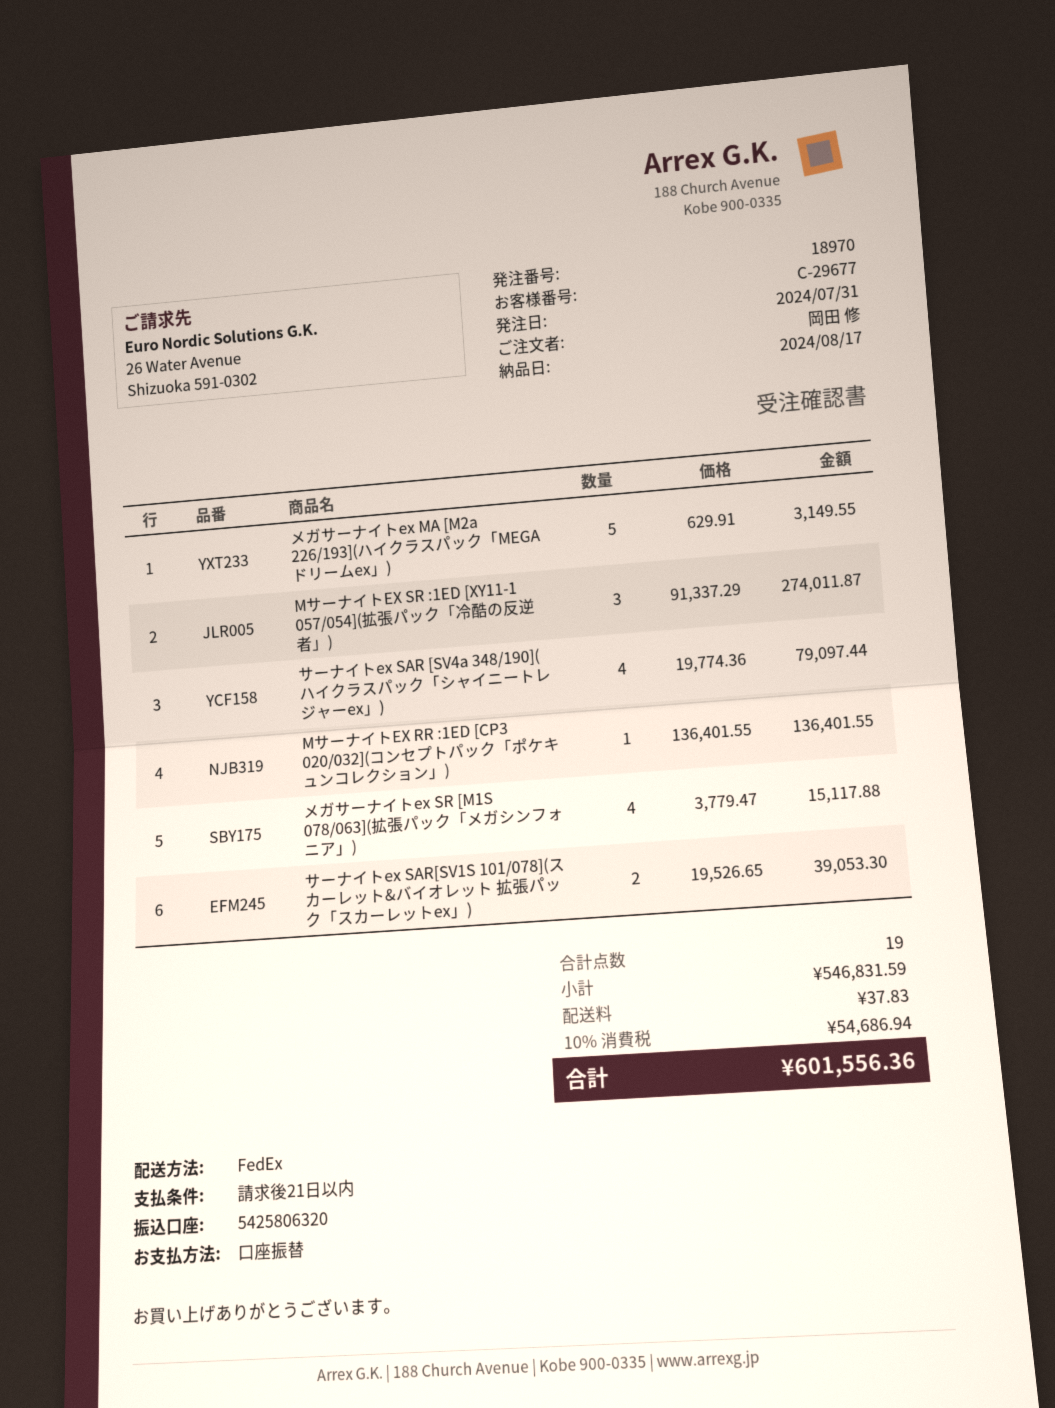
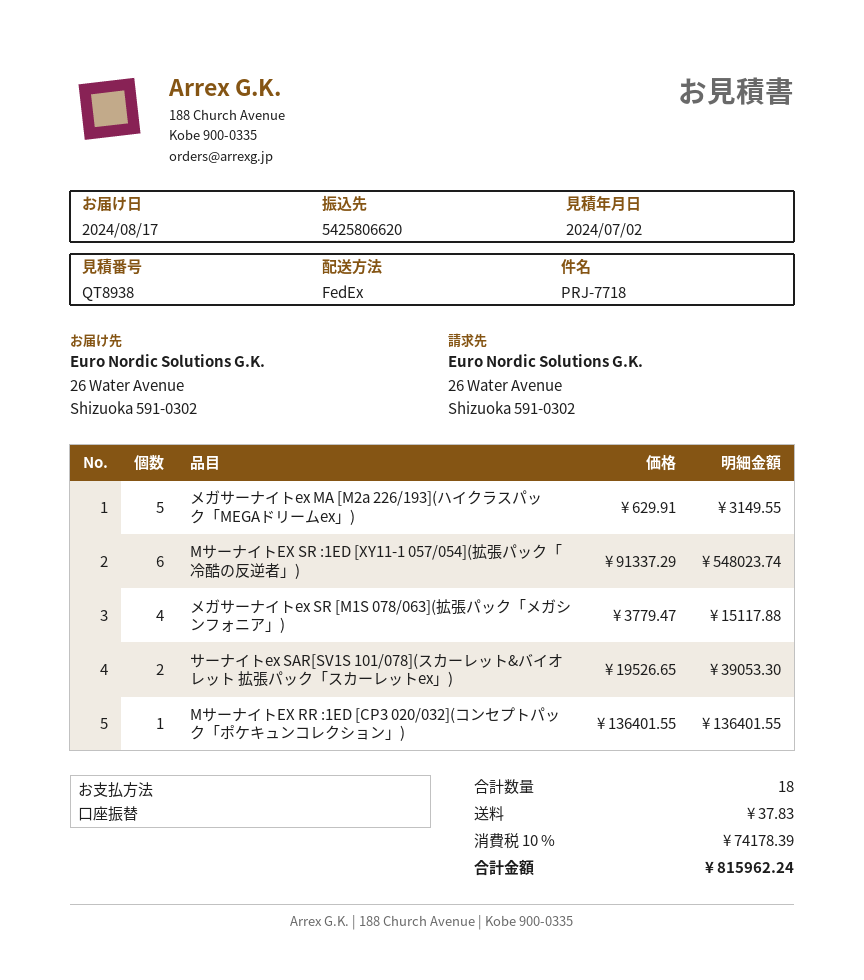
bank account: 5425806320 -> 5425806620
MサーナイトEX SR :1ED [XY11-1 057/054](拡張パック「冷酷の反逆者」): 3 x 91337.29 = 274011.87 -> 6 x 91337.29 = 548023.74
サーナイトex SAR [SV4a 348/190](ハイクラスパック「シャイニートレジャーex」): 4 x 19774.36 = 79097.44 -> none
total quantity: 19 -> 18
tax: 10% = 54686.94 -> 10% = 74178.39
total: 601556.36 -> 815962.24

